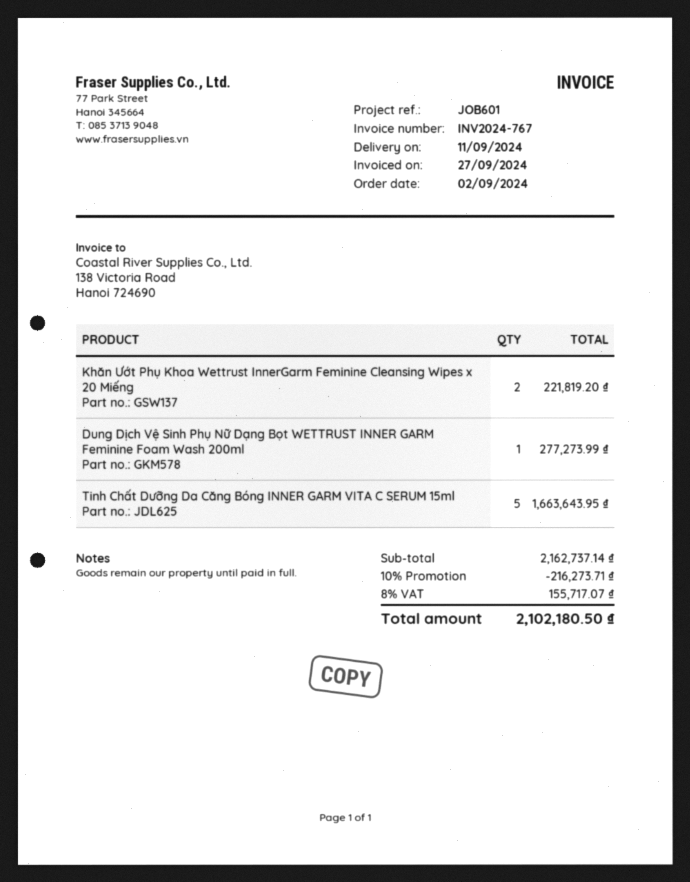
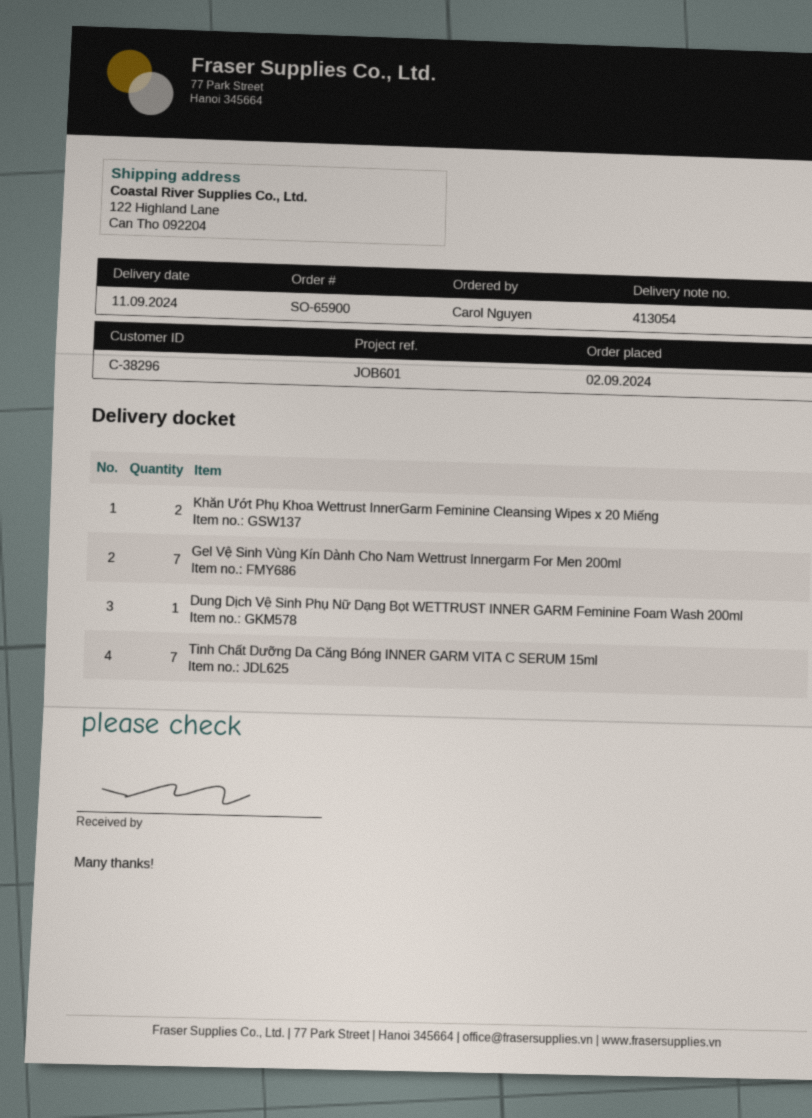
Tinh Chất Dưỡng Da Căng Bóng INNER GARM VITA C SERUM 15ml: 5 -> 7
Gel Vệ Sinh Vùng Kín Dành Cho Nam Wettrust Innergarm For Men 200ml: none -> 7

